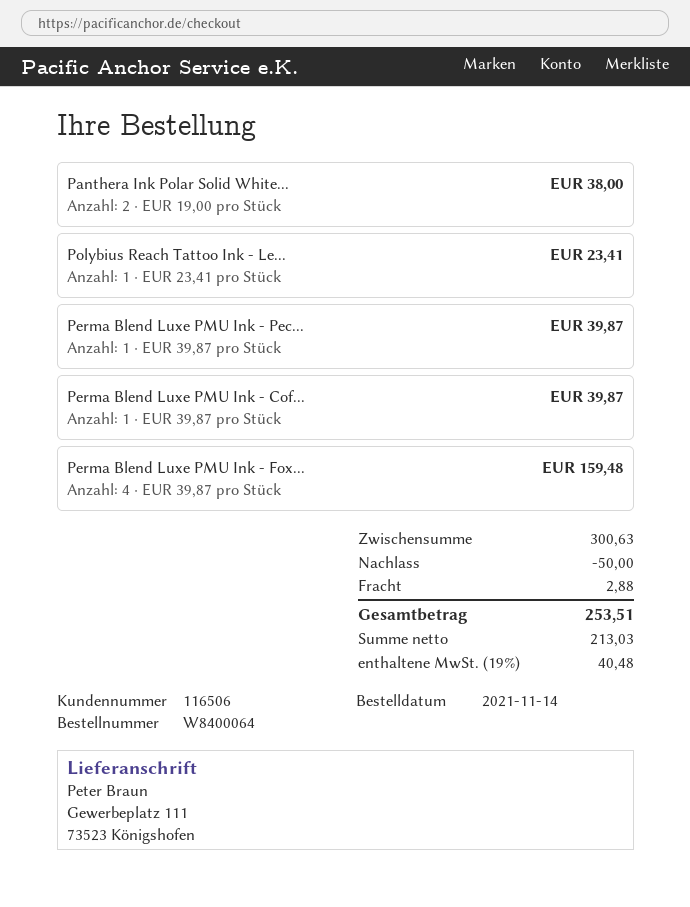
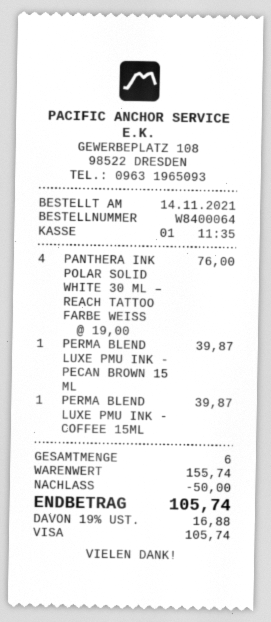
Panthera Ink Polar Solid White...: 2 x 19.00 = 38.00 -> 4 x 19.00 = 76.00
Polybius Reach Tattoo Ink - Le...: 1 x 23.41 = 23.41 -> none
Perma Blend Luxe PMU Ink - Fox...: 4 x 39.87 = 159.48 -> none
subtotal: 300.63 -> 155.74
shipping: 2.88 -> none
tax: 19% = 40.48 -> 19% = 16.88
total: 253.51 -> 105.74

